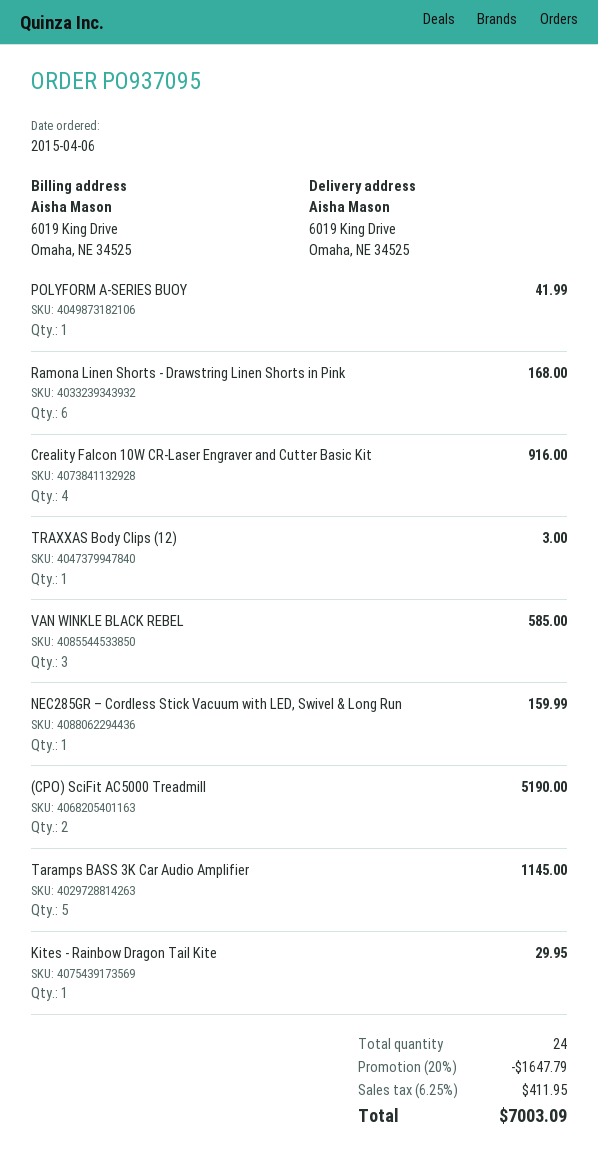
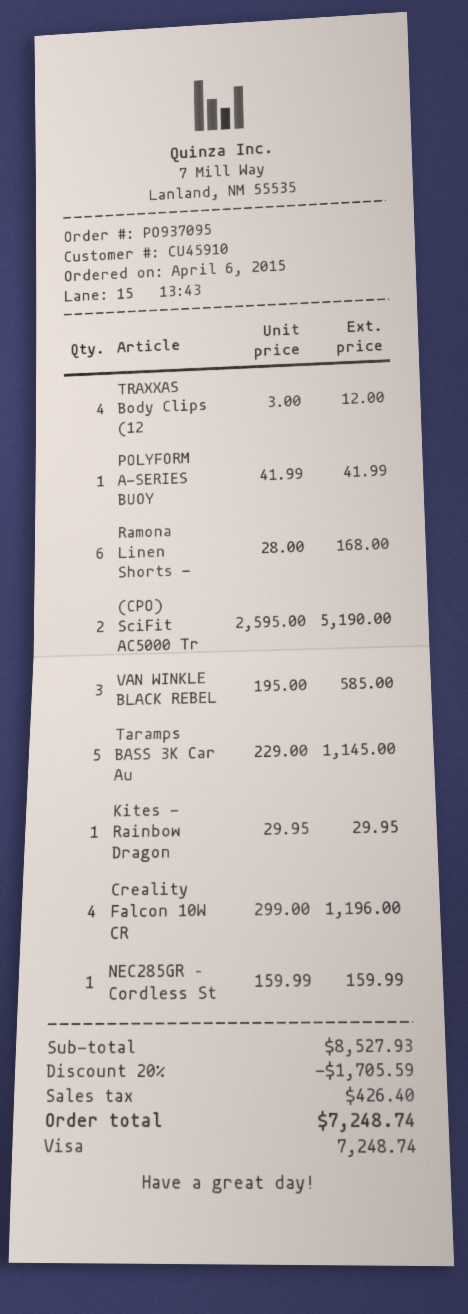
Creality Falcon 10W CR-Laser Engraver and Cutter Basic Kit: 4 for 916.00 -> 4 for 1196.00
TRAXXAS Body Clips (12): 1 for 3.00 -> 4 for 12.00
discount: 20% = 1647.79 -> 20% = 1705.59
tax: 411.95 -> 426.40
total: 7003.09 -> 7248.74

